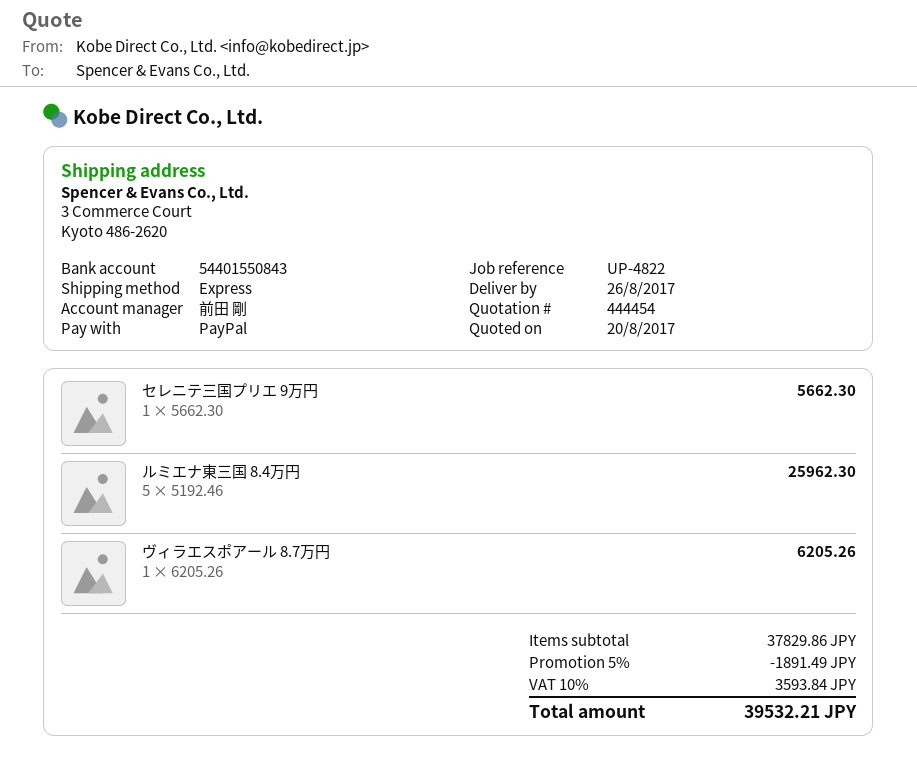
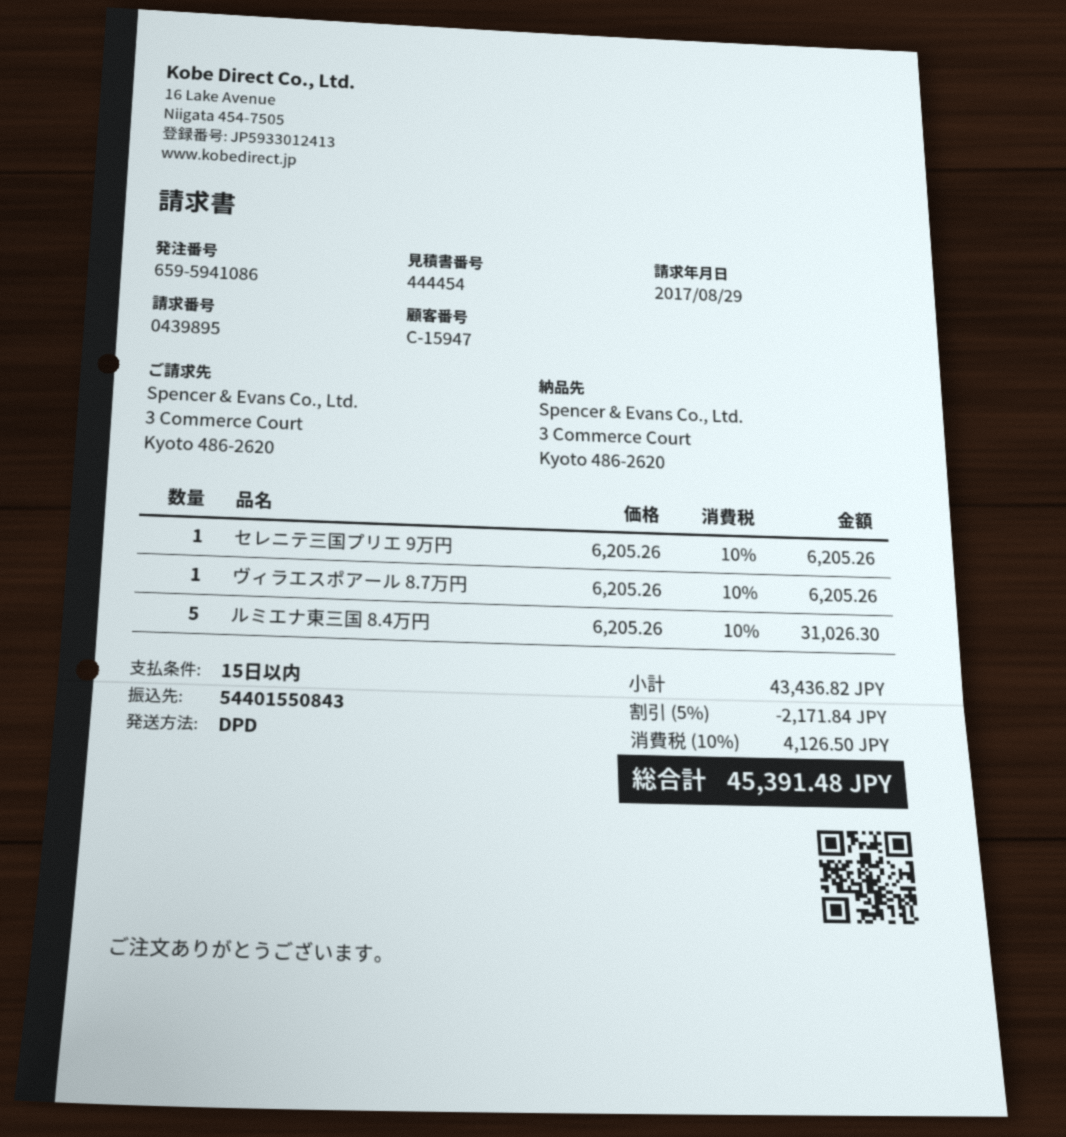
shipping method: express -> DPD
セレニテ三国プリエ 9万円: 1 x 5662.30 = 5662.30 -> 1 x 6205.26 = 6205.26
ルミエナ東三国 8.4万円: 5 x 5192.46 = 25962.30 -> 5 x 6205.26 = 31026.30
subtotal: 37829.86 -> 43436.82
discount: 5% = 1891.49 -> 5% = 2171.84
tax: 10% = 3593.84 -> 10% = 4126.50
total: 39532.21 -> 45391.48

